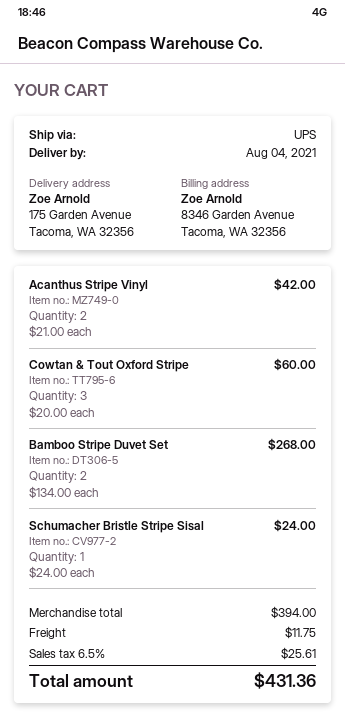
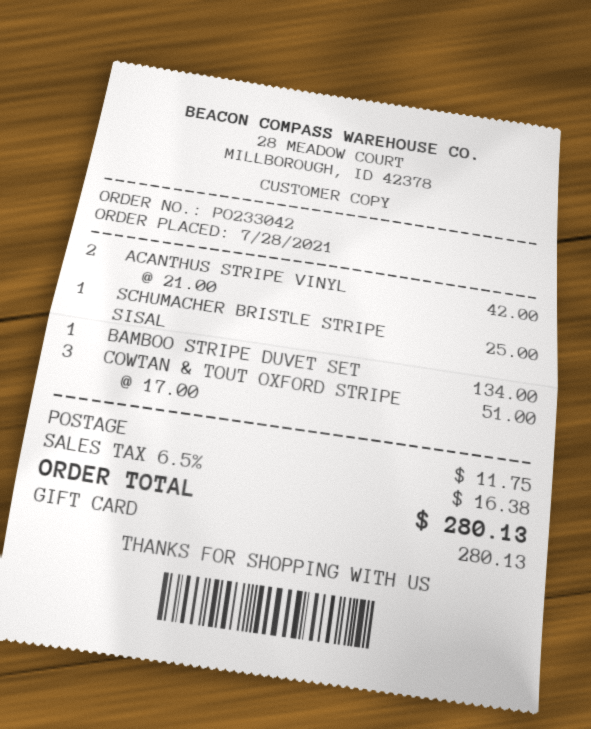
Cowtan & Tout Oxford Stripe: 3 x 20.00 = 60.00 -> 3 x 17.00 = 51.00
Bamboo Stripe Duvet Set: 2 x 134.00 = 268.00 -> 1 x 134.00 = 134.00
Schumacher Bristle Stripe Sisal: 1 x 24.00 = 24.00 -> 1 x 25.00 = 25.00
tax: 6.5% = 25.61 -> 6.5% = 16.38
total: 431.36 -> 280.13

